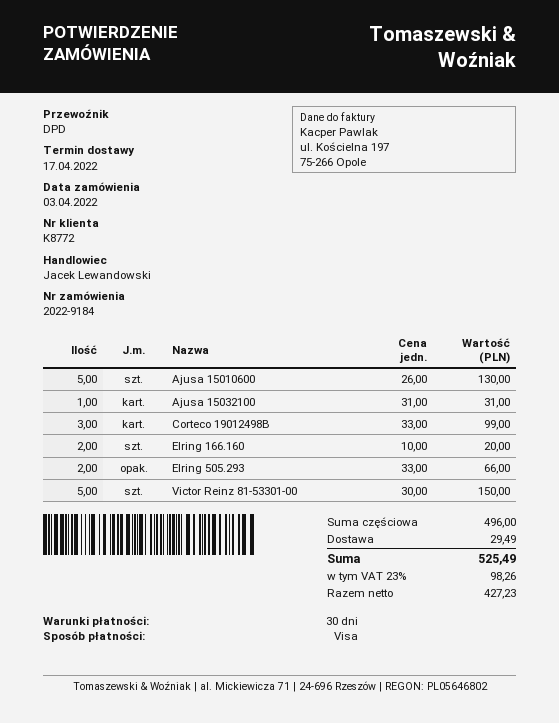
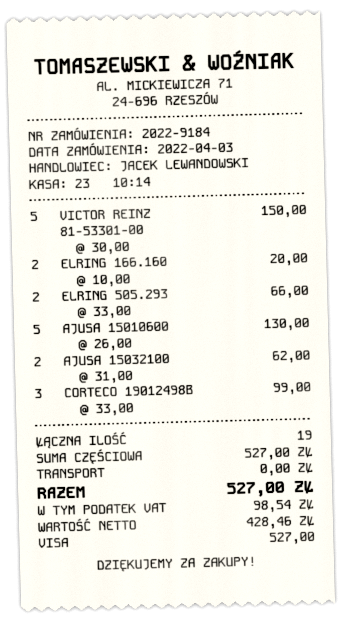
Ajusa 15032100: 1 x 31.00 = 31.00 -> 2 x 31.00 = 62.00
subtotal: 496.00 -> 527.00
shipping: 29.49 -> 0.00
net: 427.23 -> 428.46
tax: 98.26 -> 98.54
total: 525.49 -> 527.00

